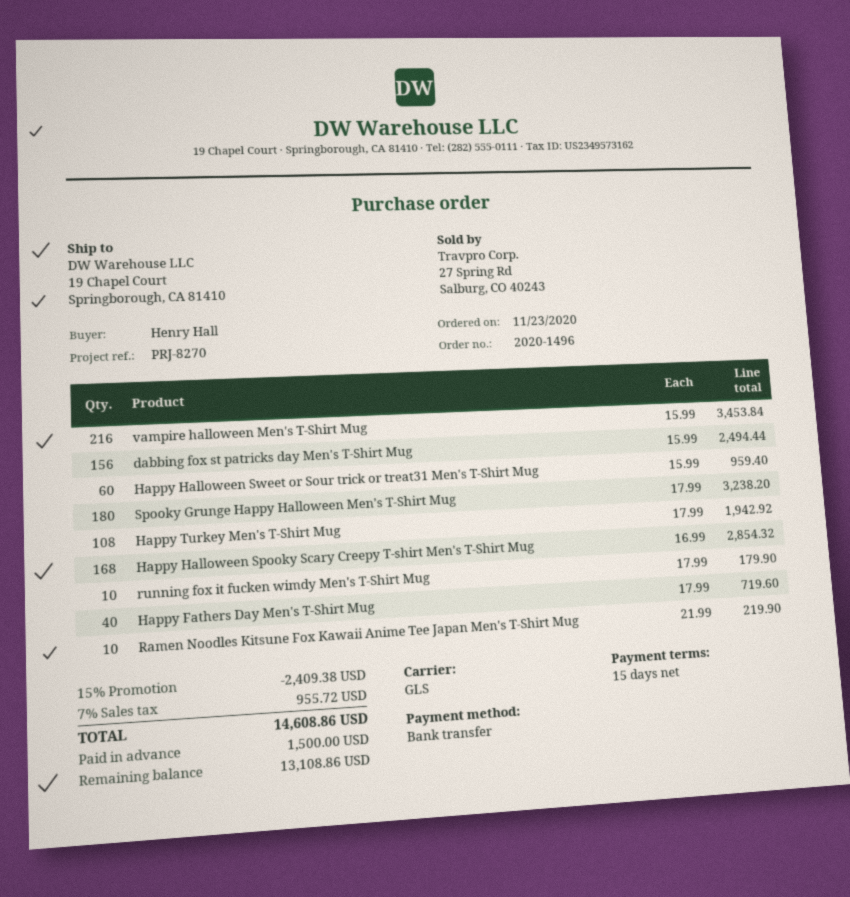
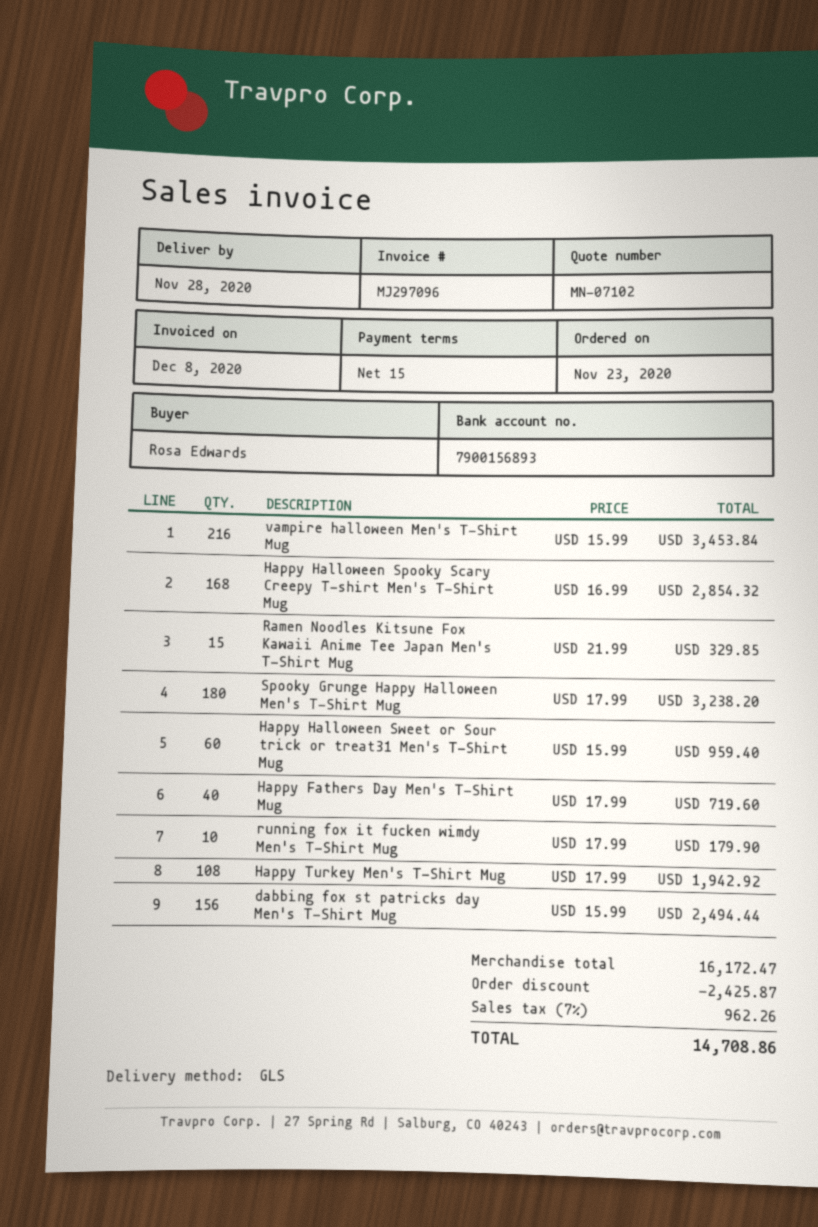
ordered by: Henry Hall -> Rosa Edwards
Ramen Noodles Kitsune Fox Kawaii Anime Tee Japan Men's T-Shirt Mug: 10 x 21.99 = 219.90 -> 15 x 21.99 = 329.85
discount: 2409.38 -> 2425.87
tax: 7% = 955.72 -> 7% = 962.26
total: 14608.86 -> 14708.86

